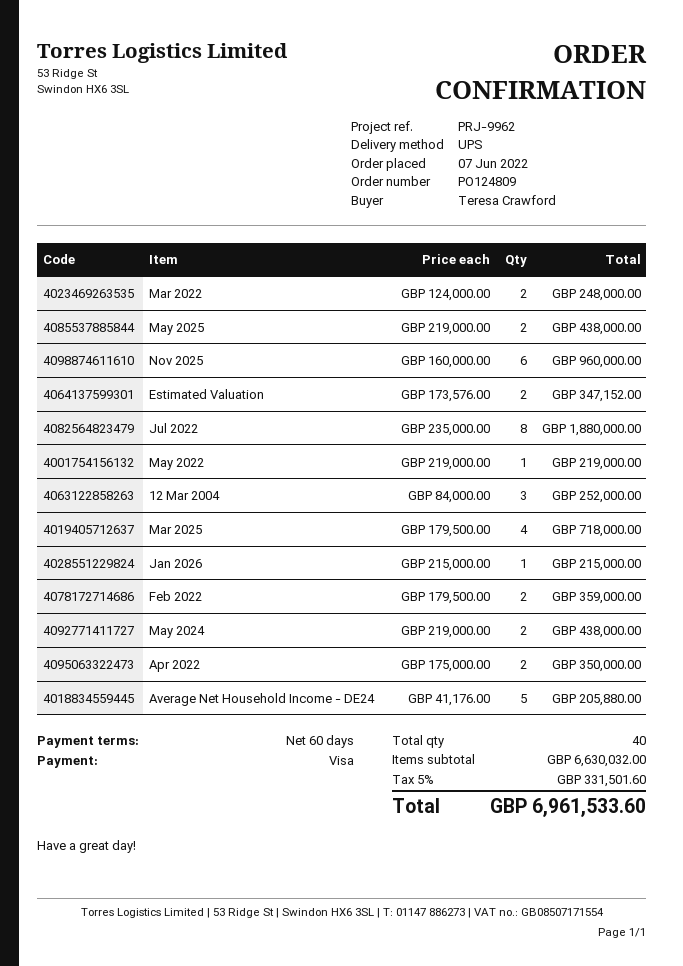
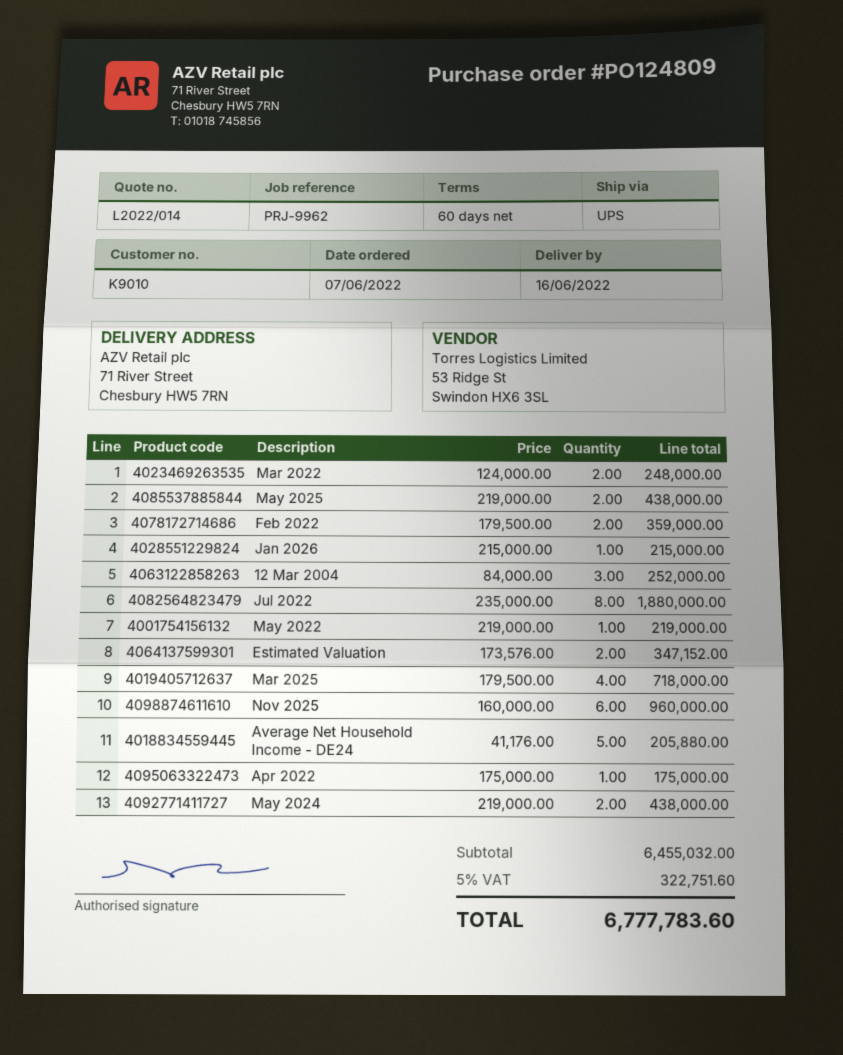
Apr 2022: 2 x 175000.00 = 350000.00 -> 1 x 175000.00 = 175000.00
subtotal: 6630032.00 -> 6455032.00
tax: 5% = 331501.60 -> 5% = 322751.60
total: 6961533.60 -> 6777783.60

